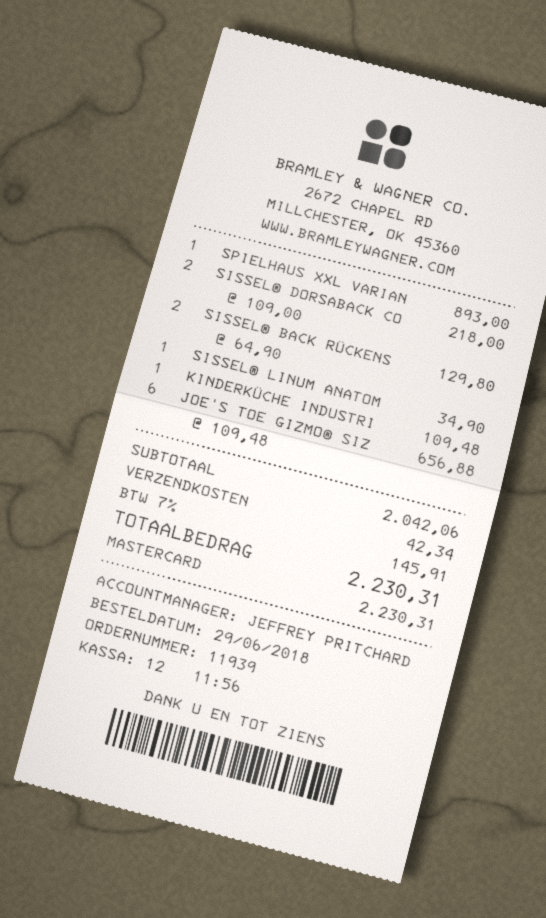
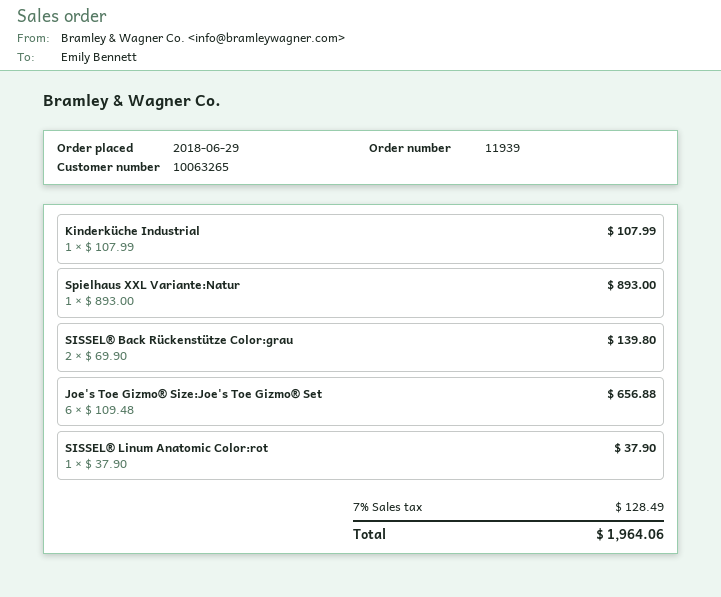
SISSEL® DORSABACK CO: 2 x 109.00 = 218.00 -> none
SISSEL® BACK RÜCKENS: 2 x 64.90 = 129.80 -> 2 x 69.90 = 139.80
SISSEL® LINUM ANATOM: 1 x 34.90 = 34.90 -> 1 x 37.90 = 37.90
KINDERKÜCHE INDUSTRI: 1 x 109.48 = 109.48 -> 1 x 107.99 = 107.99
shipping: 42.34 -> none
tax: 7% = 145.91 -> 7% = 128.49
total: 2230.31 -> 1964.06

